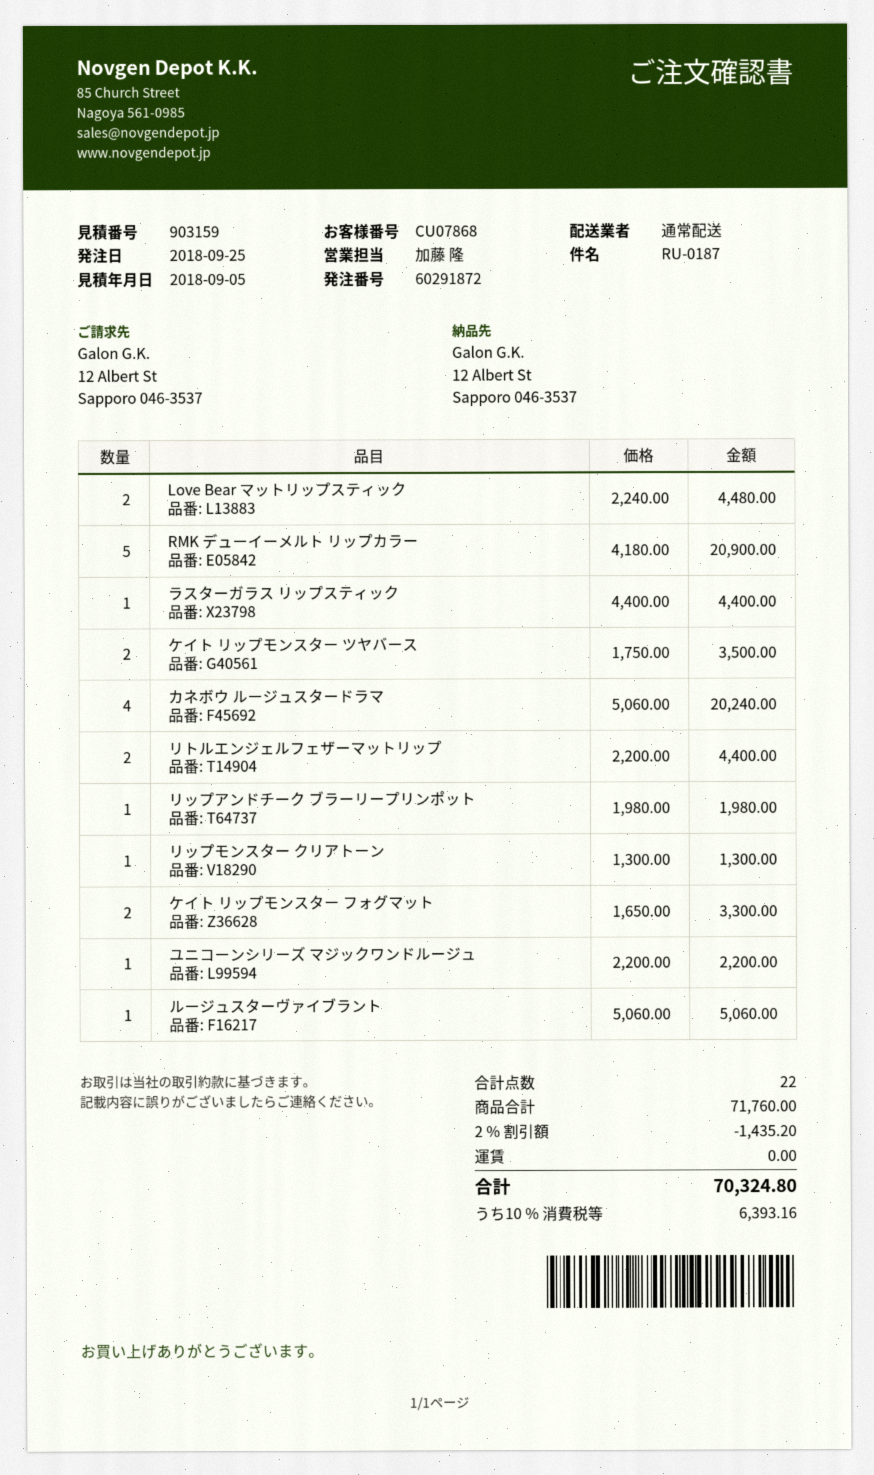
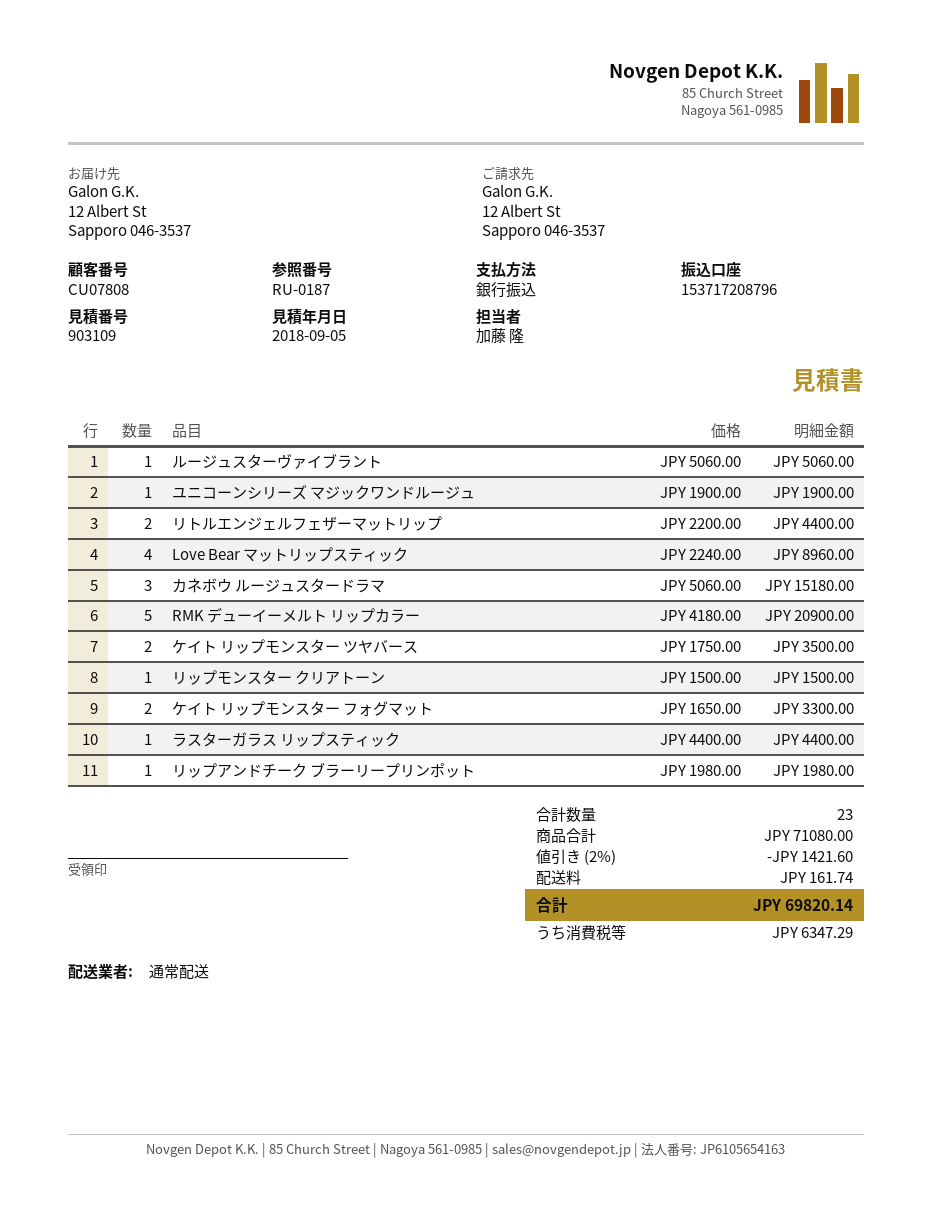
quote number: 903159 -> 903109
customer number: CU07868 -> CU07808
Love Bear マットリップスティック: 2 x 2240.00 = 4480.00 -> 4 x 2240.00 = 8960.00
カネボウ ルージュスタードラマ: 4 x 5060.00 = 20240.00 -> 3 x 5060.00 = 15180.00
リップモンスター クリアトーン: 1 x 1300.00 = 1300.00 -> 1 x 1500.00 = 1500.00
ユニコーンシリーズ マジックワンドルージュ: 1 x 2200.00 = 2200.00 -> 1 x 1900.00 = 1900.00
total quantity: 22 -> 23
subtotal: 71760.00 -> 71080.00
discount: 2% = 1435.20 -> 2% = 1421.60
shipping: 0.00 -> 161.74
tax: 6393.16 -> 6347.29
total: 70324.80 -> 69820.14

